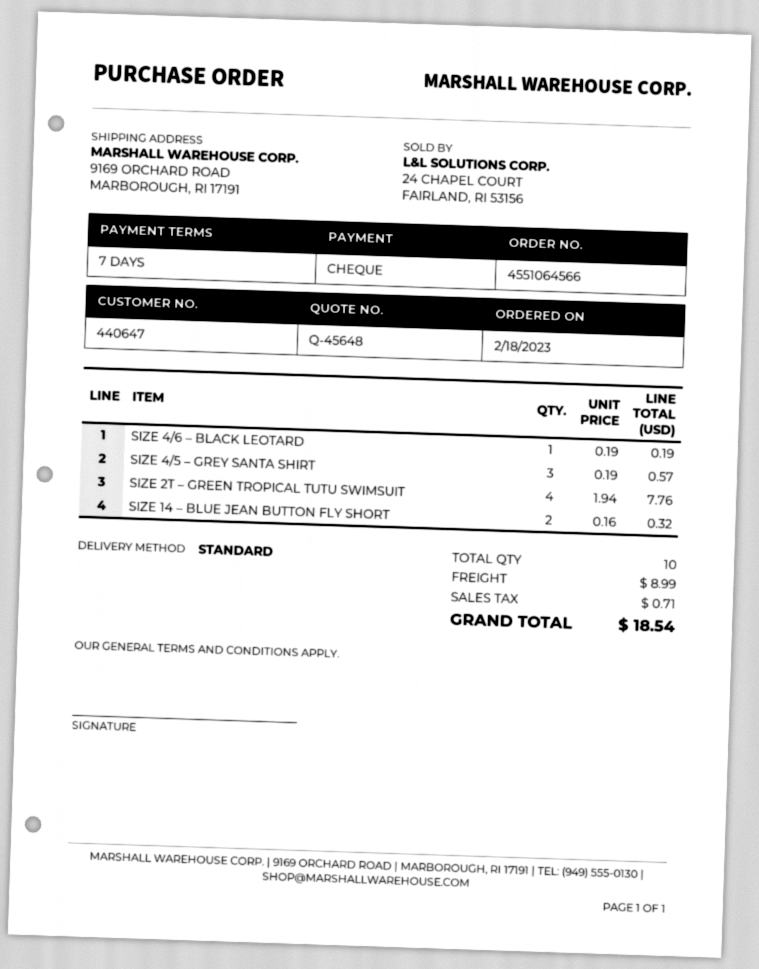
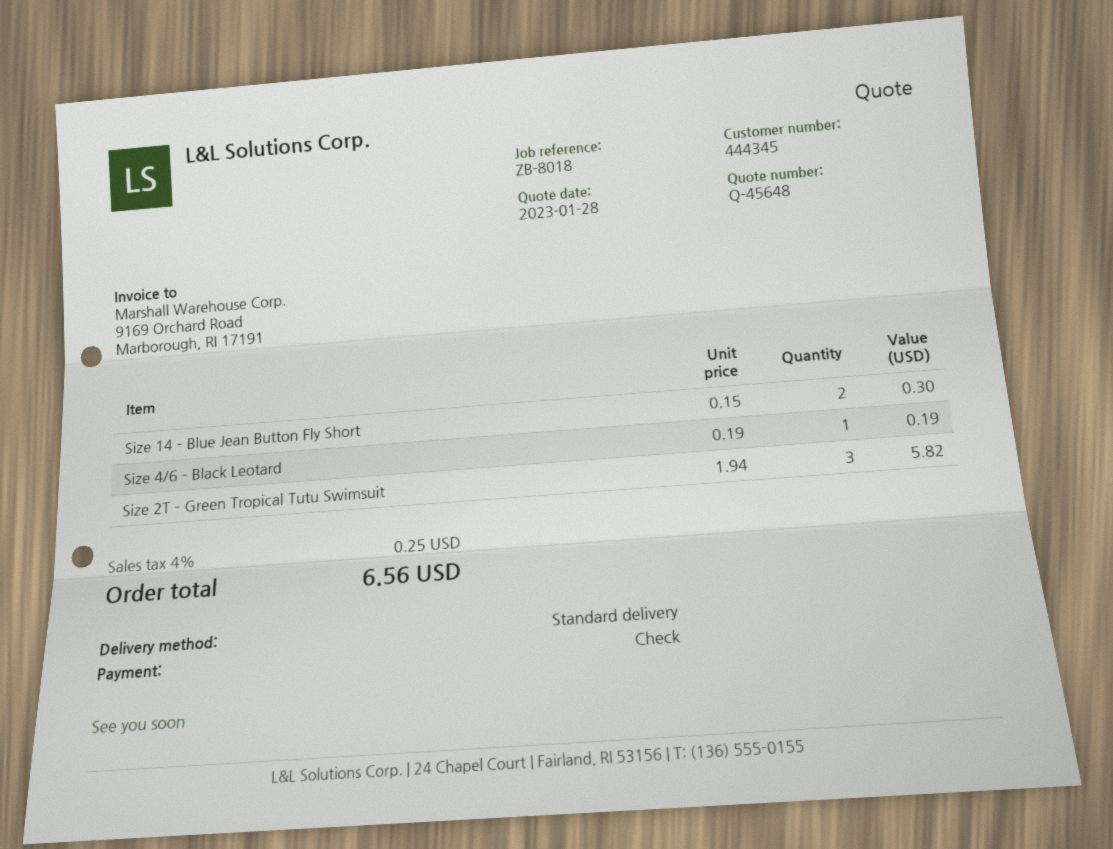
customer number: 440647 -> 444345
SIZE 4/5 – GREY SANTA SHIRT: 3 x 0.19 = 0.57 -> none
SIZE 2T – GREEN TROPICAL TUTU SWIMSUIT: 4 x 1.94 = 7.76 -> 3 x 1.94 = 5.82
SIZE 14 – BLUE JEAN BUTTON FLY SHORT: 2 x 0.16 = 0.32 -> 2 x 0.15 = 0.30
shipping: 8.99 -> none
tax: 0.71 -> 0.25
total: 18.54 -> 6.56

